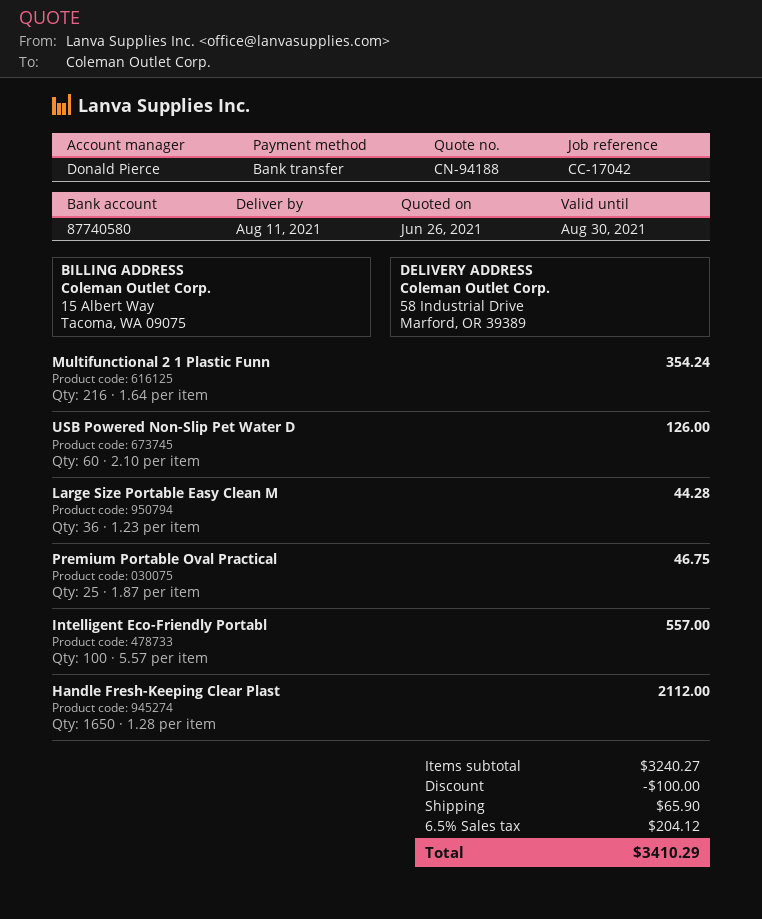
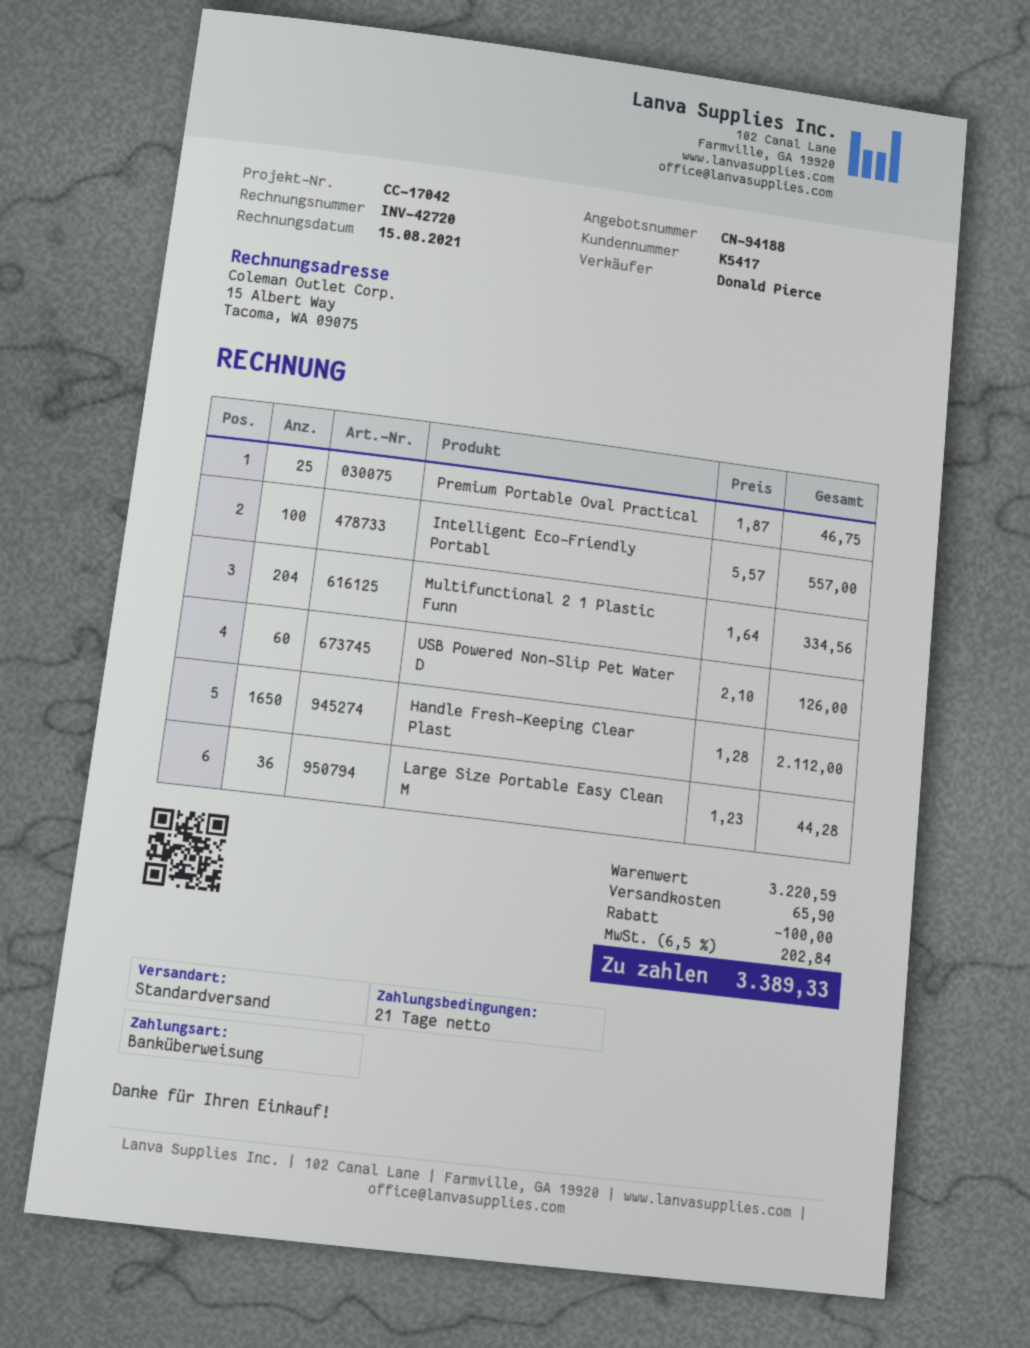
Multifunctional 2 1 Plastic Funn: 216 x 1.64 = 354.24 -> 204 x 1.64 = 334.56
subtotal: 3240.27 -> 3220.59
tax: 6.5% = 204.12 -> 6.5% = 202.84
total: 3410.29 -> 3389.33

